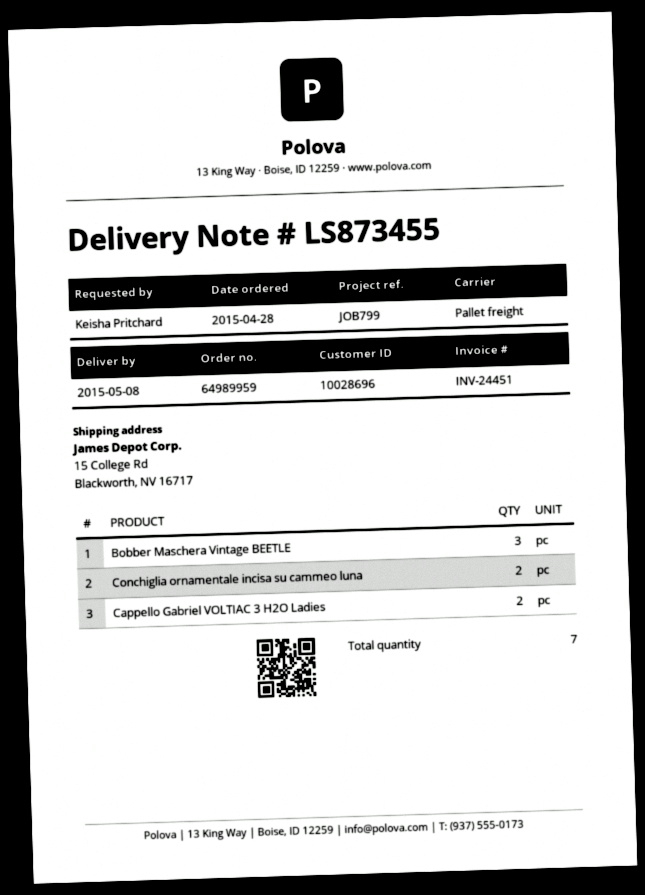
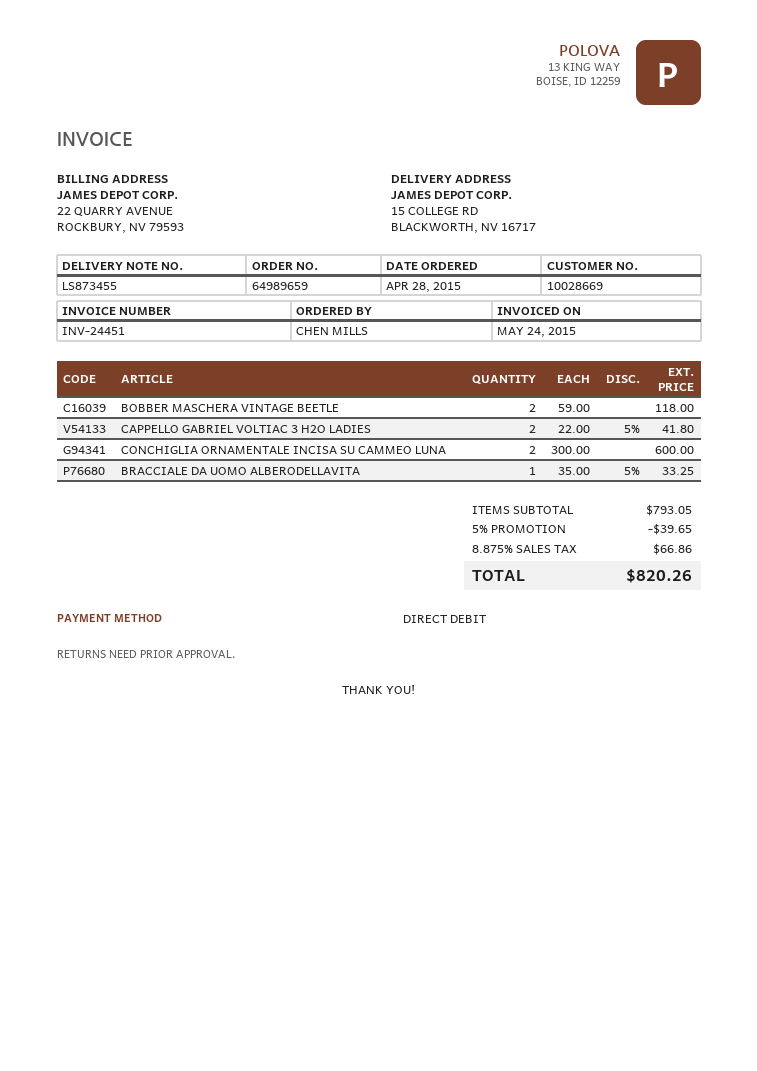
order number: 64989959 -> 64989659
customer number: 10028696 -> 10028669
ordered by: Keisha Pritchard -> CHEN MILLS
Bobber Maschera Vintage BEETLE: 3 -> 2
BRACCIALE DA UOMO ALBERODELLAVITA: none -> 1

